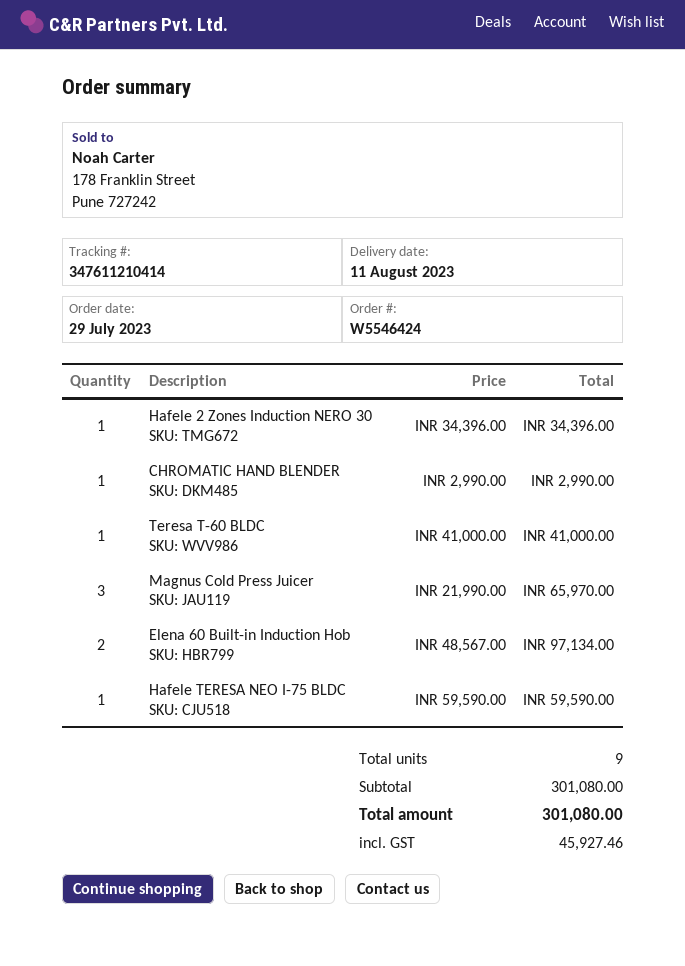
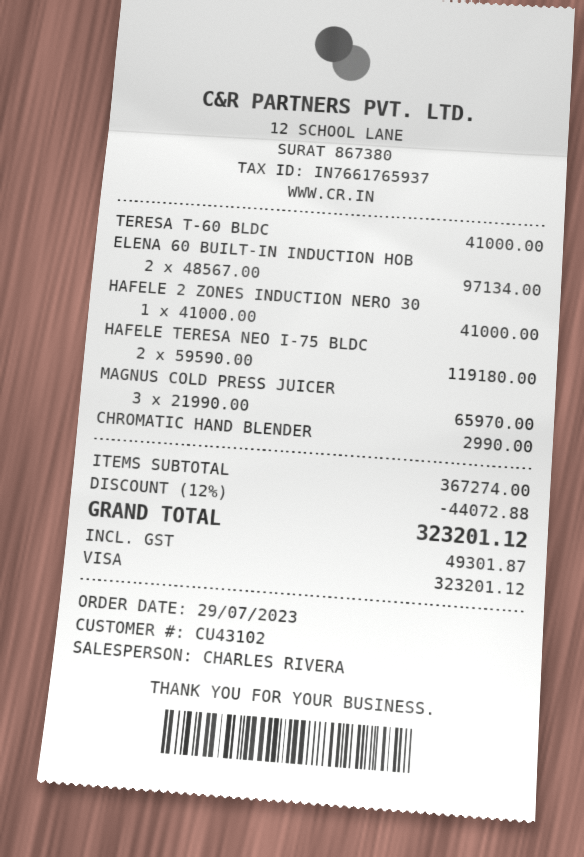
Hafele 2 Zones Induction NERO 30: 1 x 34396.00 = 34396.00 -> 1 x 41000.00 = 41000.00
Hafele TERESA NEO I-75 BLDC: 1 x 59590.00 = 59590.00 -> 2 x 59590.00 = 119180.00
subtotal: 301080.00 -> 367274.00
discount: none -> 12% = 44072.88
tax: 45927.46 -> 49301.87
total: 301080.00 -> 323201.12

